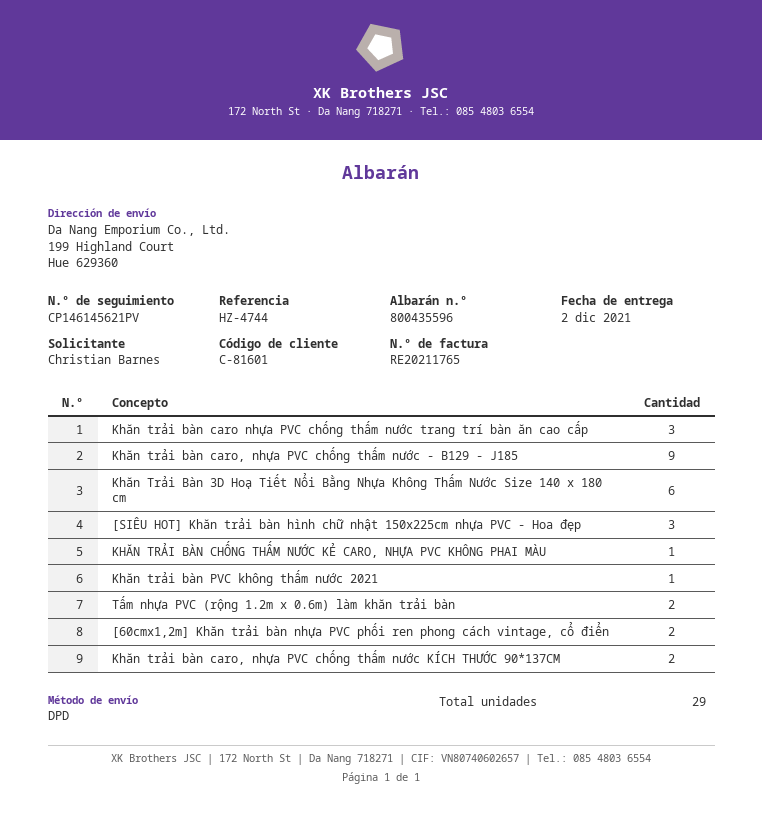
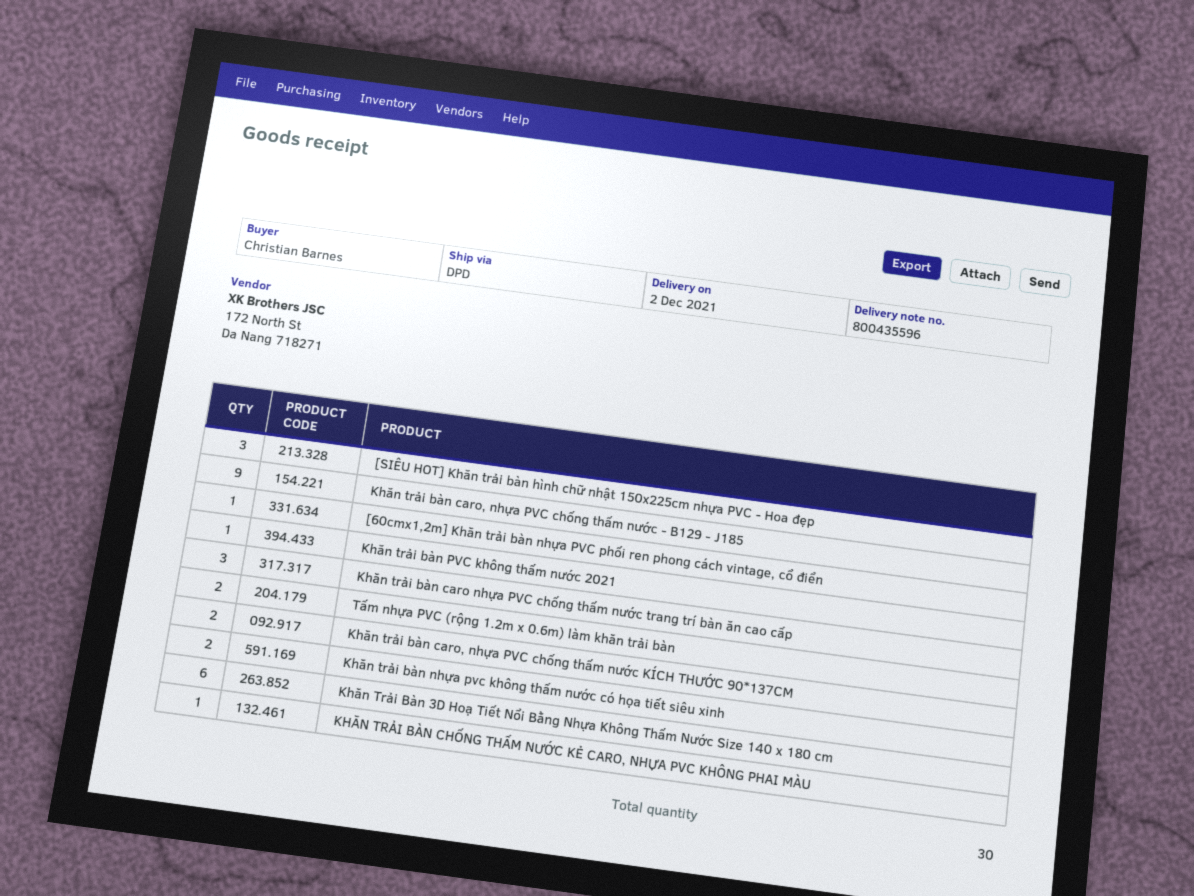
[60cmx1,2m] Khăn trải bàn nhựa PVC phối ren phong cách vintage, cổ điển: 2 -> 1
Khăn trải bàn nhựa pvc không thấm nước có họa tiết siêu xinh: none -> 2
total quantity: 29 -> 30

